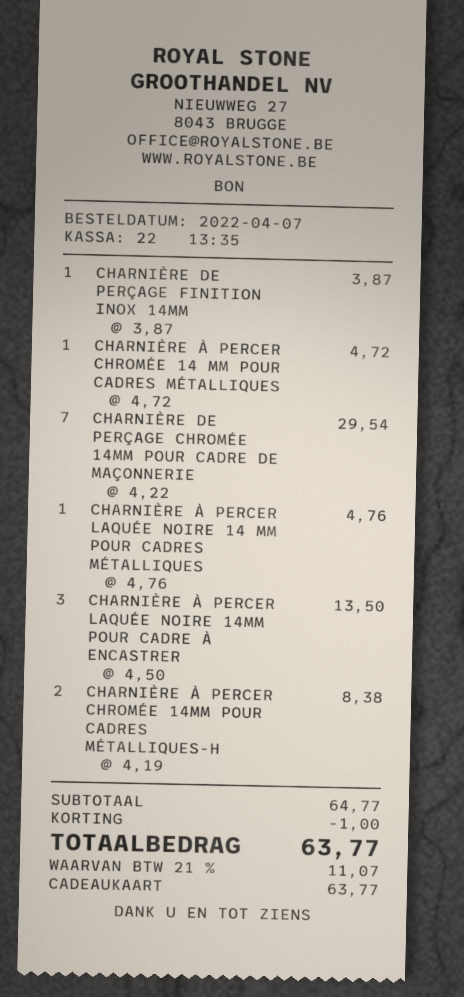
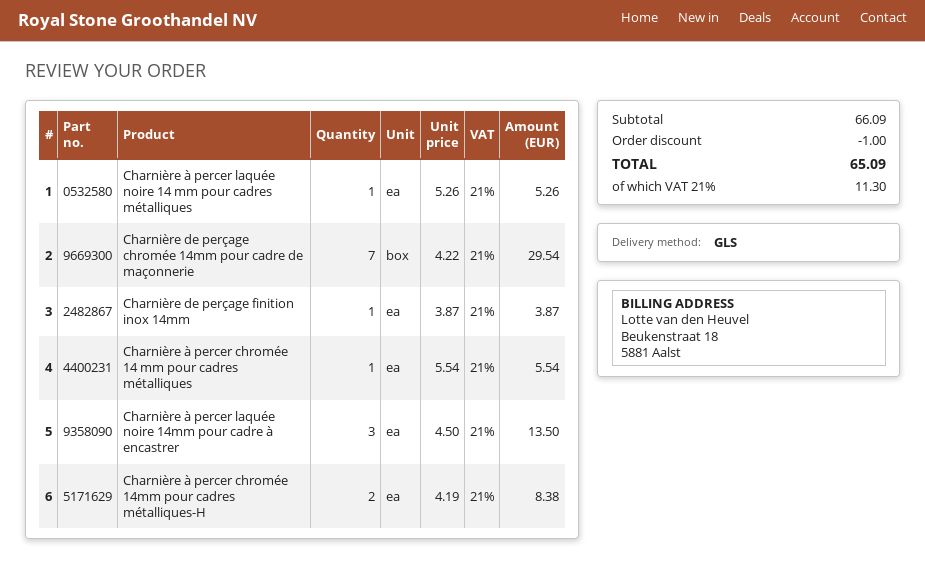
CHARNIÈRE À PERCER CHROMÉE 14 MM POUR CADRES MÉTALLIQUES: 1 x 4.72 = 4.72 -> 1 x 5.54 = 5.54
CHARNIÈRE À PERCER LAQUÉE NOIRE 14 MM POUR CADRES MÉTALLIQUES: 1 x 4.76 = 4.76 -> 1 x 5.26 = 5.26
subtotal: 64.77 -> 66.09
tax: 21% = 11.07 -> 21% = 11.30
total: 63.77 -> 65.09

